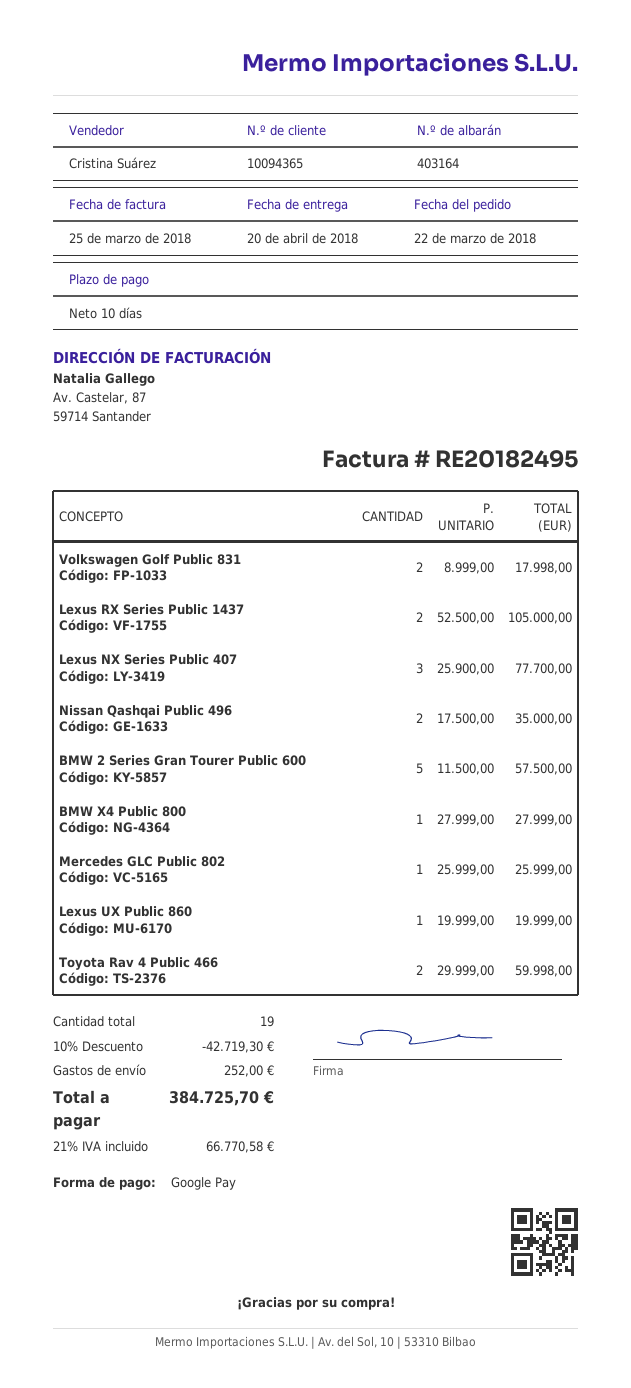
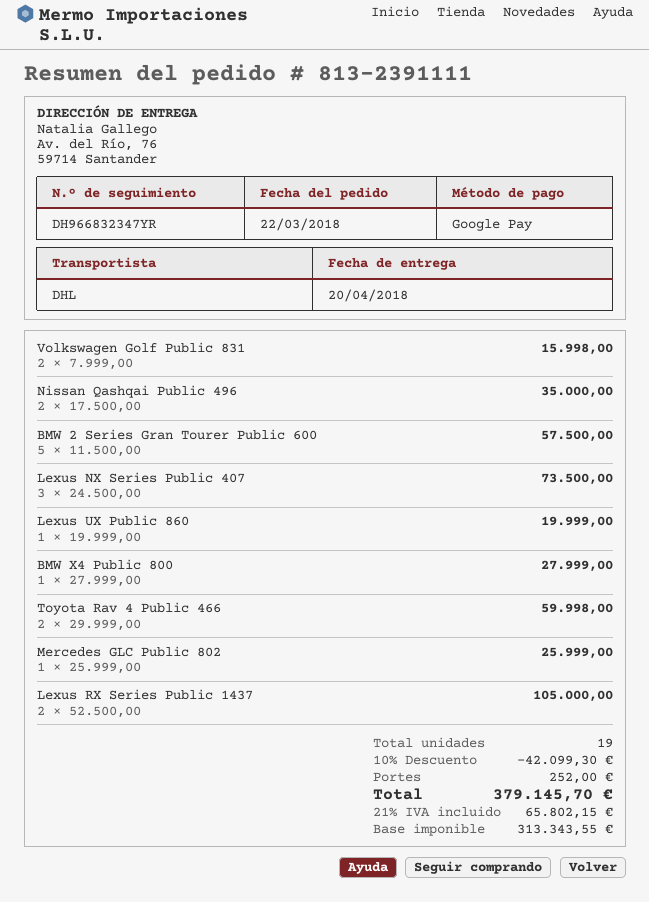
Volkswagen Golf Public 831: 2 x 8999.00 = 17998.00 -> 2 x 7999.00 = 15998.00
Lexus NX Series Public 407: 3 x 25900.00 = 77700.00 -> 3 x 24500.00 = 73500.00
discount: 10% = 42719.30 -> 10% = 42099.30
tax: 21% = 66770.58 -> 21% = 65802.15
total: 384725.70 -> 379145.70

